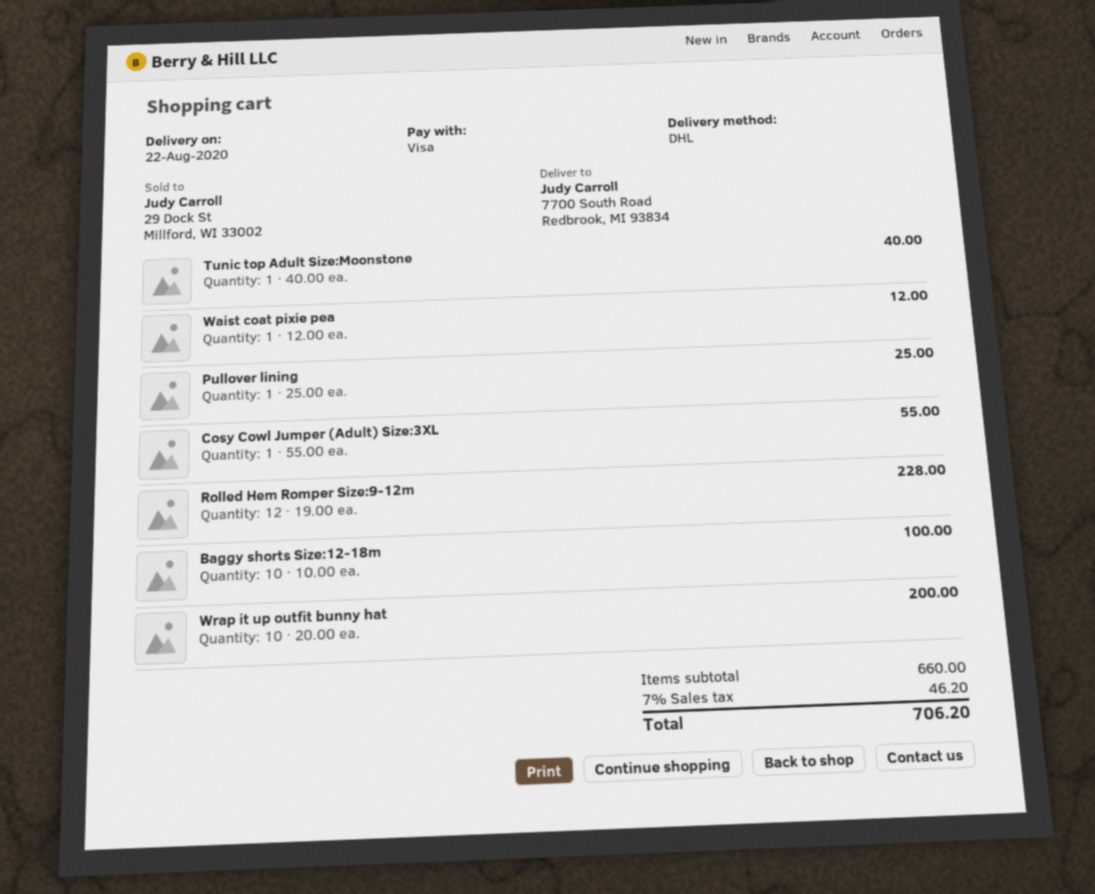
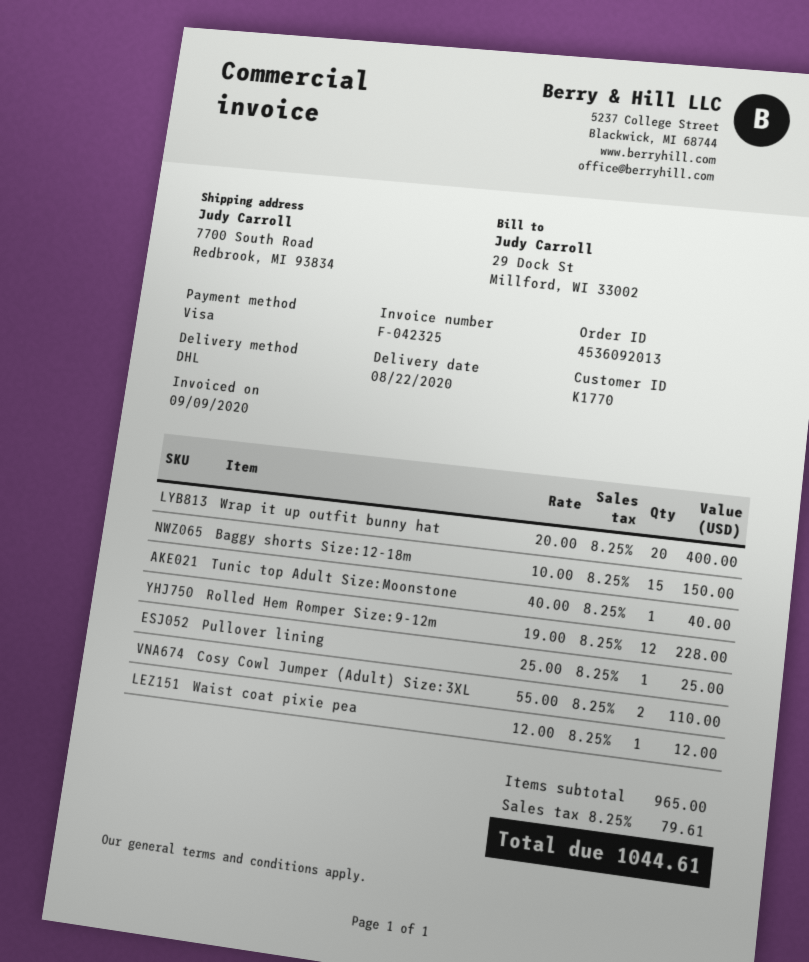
Cosy Cowl Jumper (Adult) Size:3XL: 1 x 55.00 = 55.00 -> 2 x 55.00 = 110.00
Baggy shorts Size:12-18m: 10 x 10.00 = 100.00 -> 15 x 10.00 = 150.00
Wrap it up outfit bunny hat: 10 x 20.00 = 200.00 -> 20 x 20.00 = 400.00
subtotal: 660.00 -> 965.00
tax: 7% = 46.20 -> 8.25% = 79.61
total: 706.20 -> 1044.61

